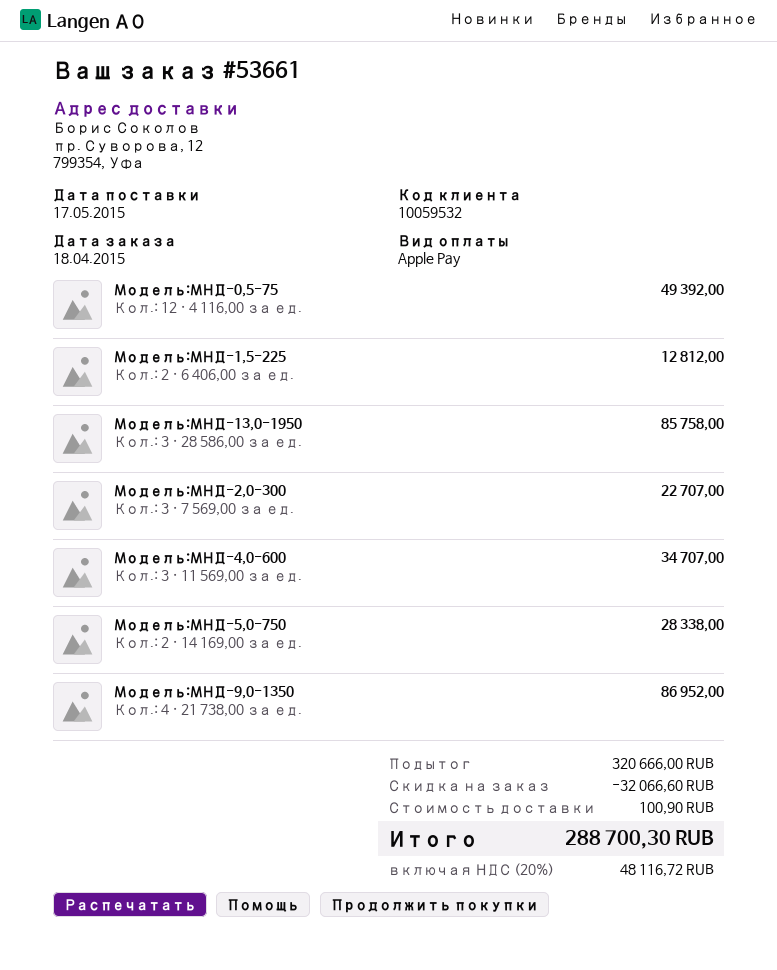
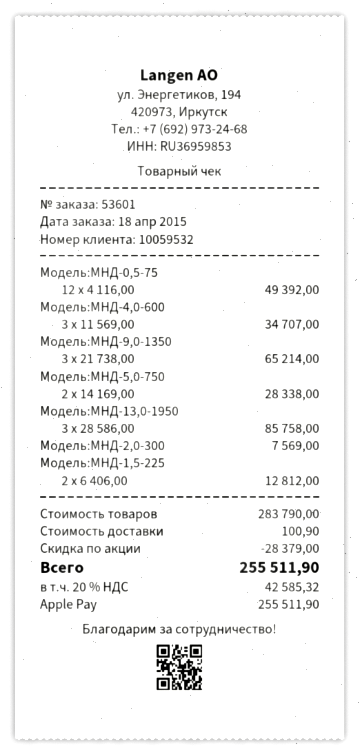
order number: 53661 -> 53601
Модель:МНД-2,0-300: 3 x 7569.00 = 22707.00 -> 1 x 7569.00 = 7569.00
Модель:МНД-9,0-1350: 4 x 21738.00 = 86952.00 -> 3 x 21738.00 = 65214.00
subtotal: 320666.00 -> 283790.00
discount: 32066.60 -> 28379.00
tax: 20% = 48116.72 -> 20% = 42585.32
total: 288700.30 -> 255511.90

